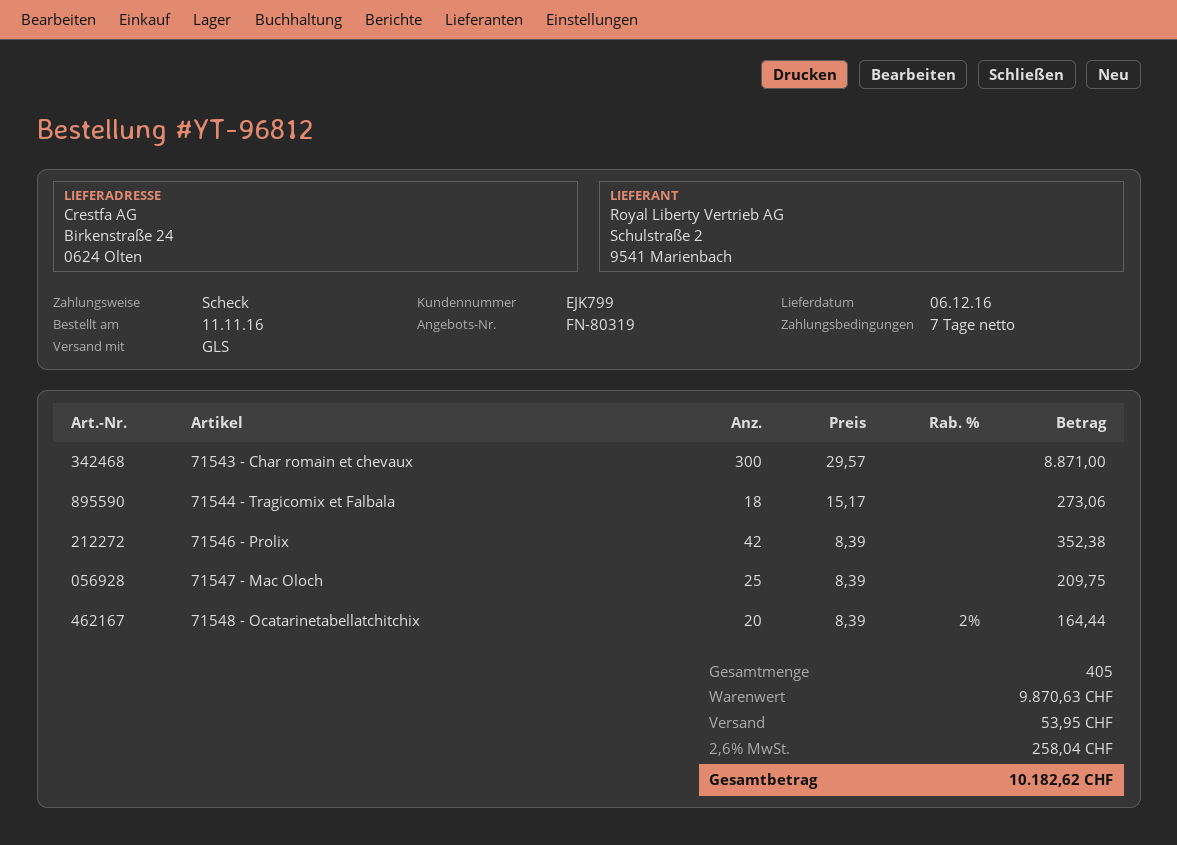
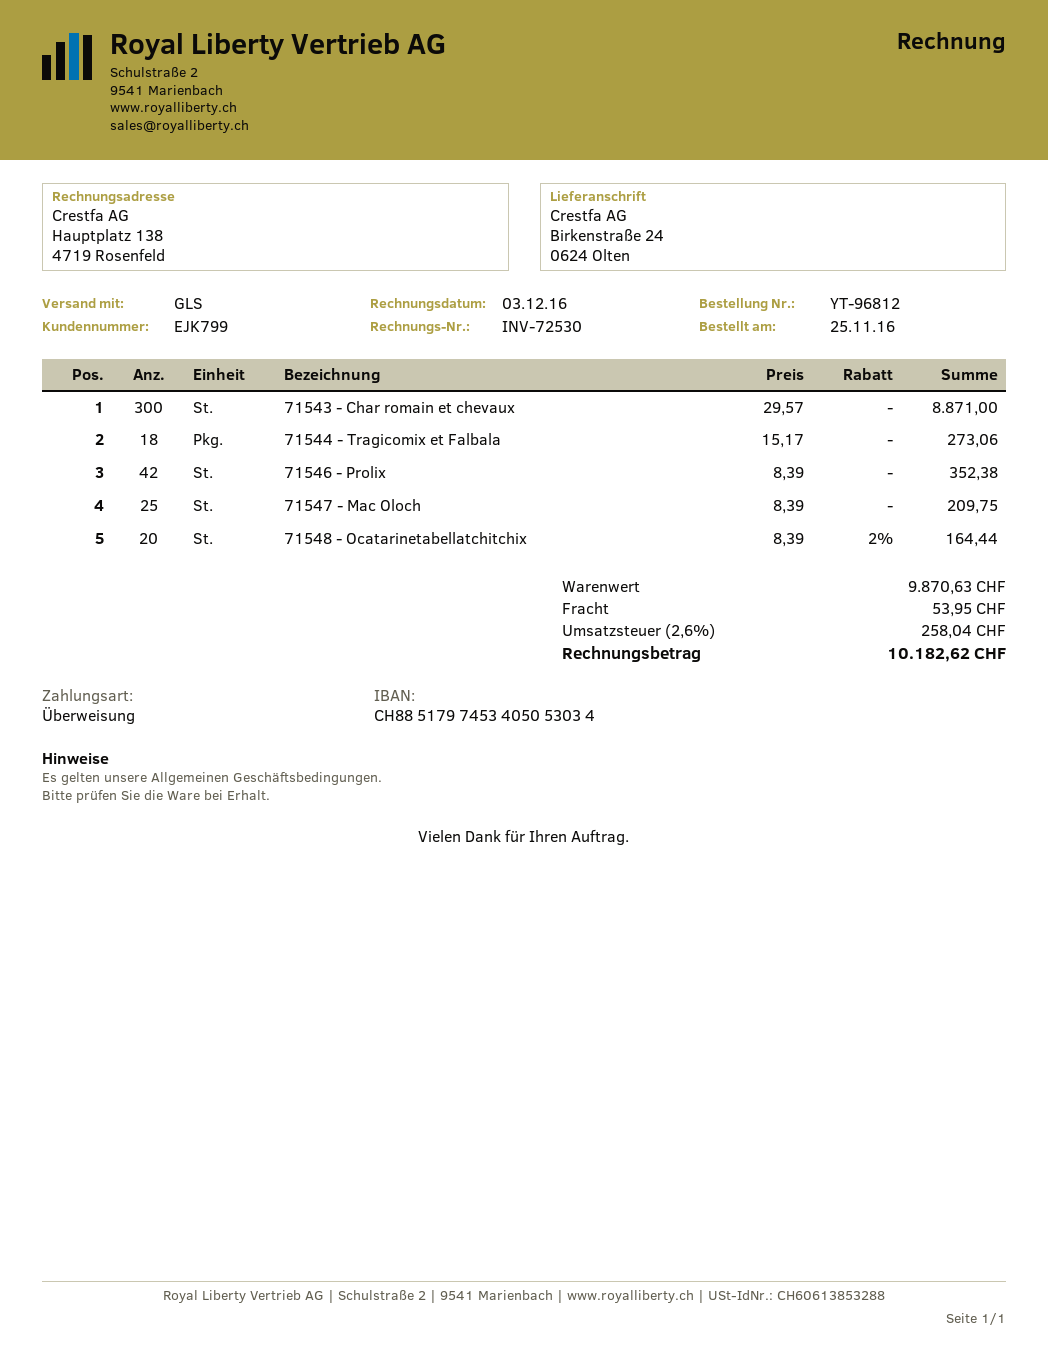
order date: 2016-11-11 -> 2016-11-25
payment method: cheque -> bank transfer

